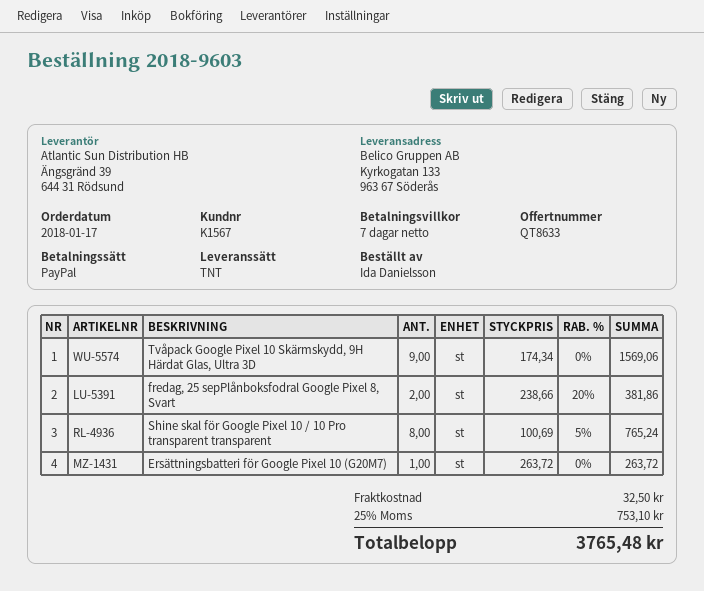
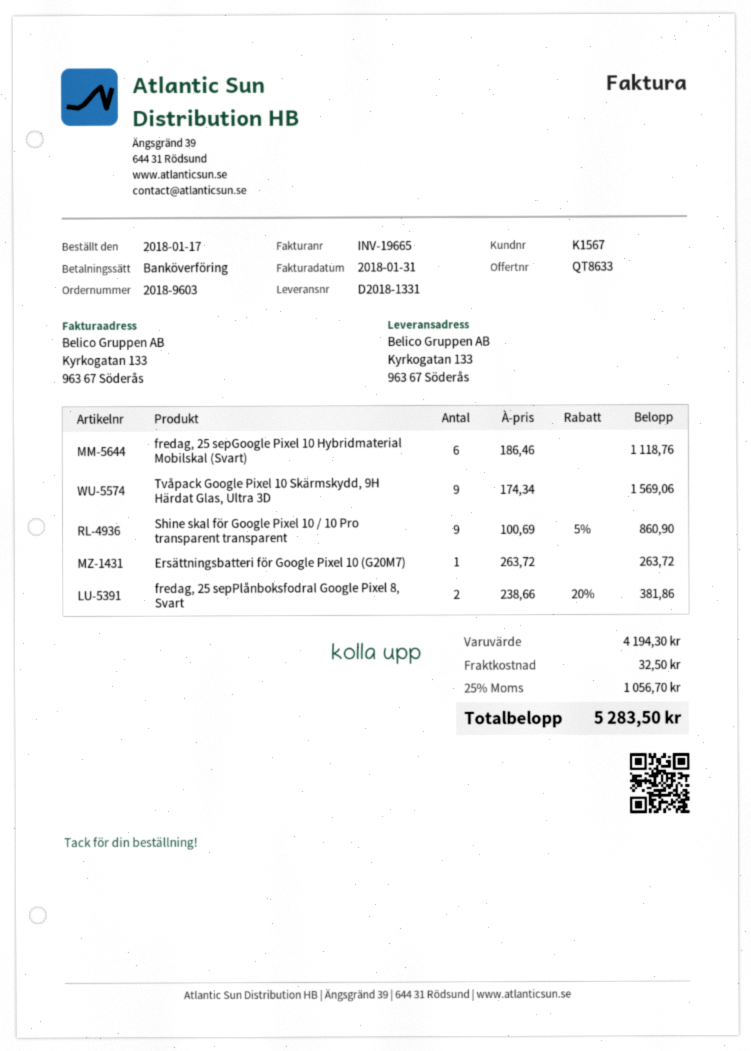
payment method: PayPal -> bank transfer
Shine skal för Google Pixel 10 / 10 Pro transparent transparent: 8 x 100.69 - 5% = 765.24 -> 9 x 100.69 - 5% = 860.90
fredag, 25 sepGoogle Pixel 10 Hybridmaterial Mobilskal (Svart): none -> 6 x 186.46 = 1118.76
tax: 25% = 753.10 -> 25% = 1056.70
total: 3765.48 -> 5283.50

